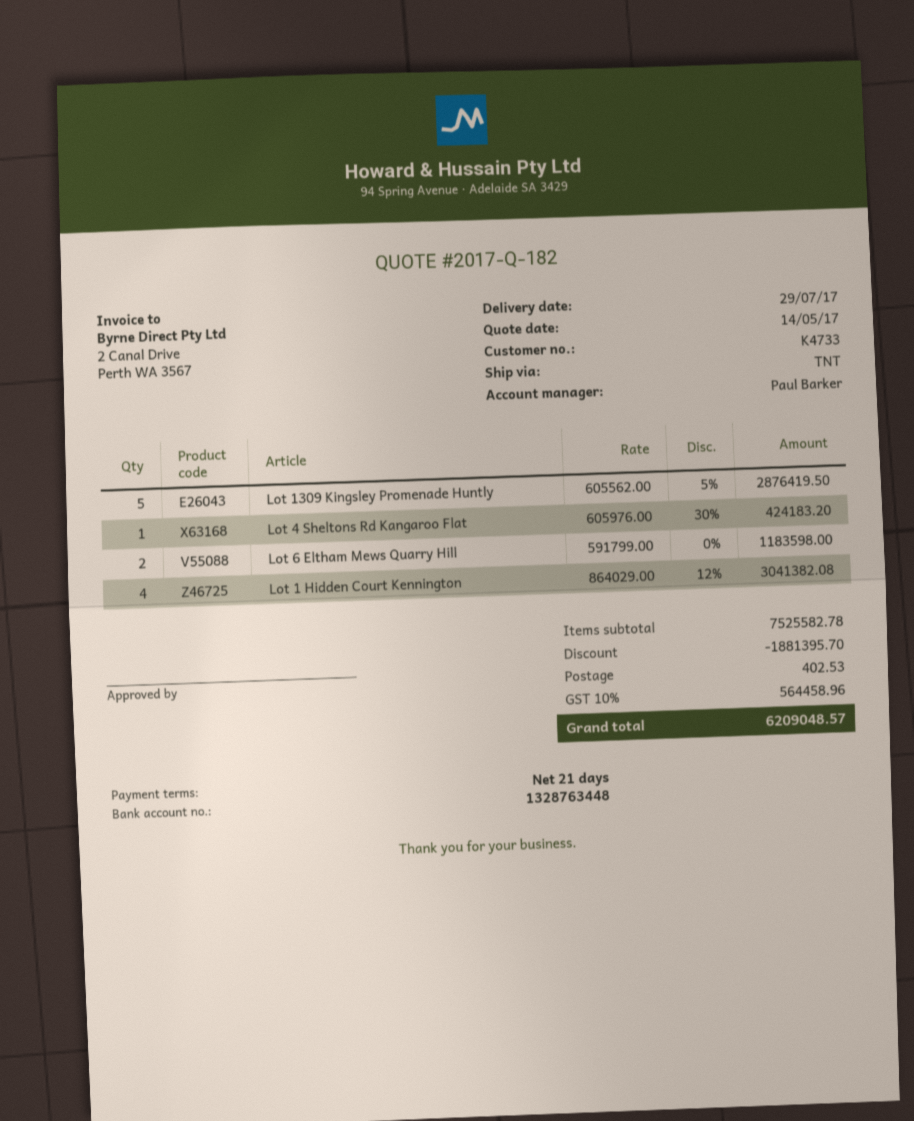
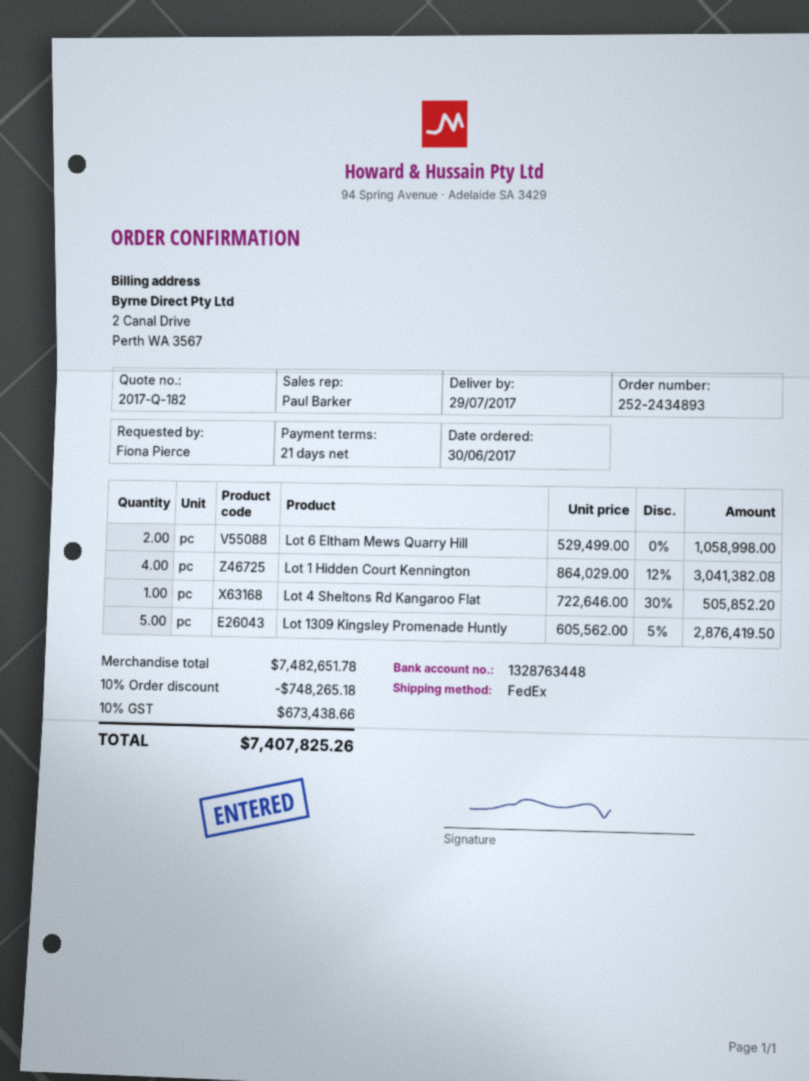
shipping method: TNT -> FedEx
Lot 4 Sheltons Rd Kangaroo Flat: 1 x 605976.00 - 30% = 424183.20 -> 1 x 722646.00 - 30% = 505852.20
Lot 6 Eltham Mews Quarry Hill: 2 x 591799.00 = 1183598.00 -> 2 x 529499.00 = 1058998.00
subtotal: 7525582.78 -> 7482651.78
discount: 1881395.70 -> 748265.18
shipping: 402.53 -> none
tax: 10% = 564458.96 -> 10% = 673438.66
total: 6209048.57 -> 7407825.26

